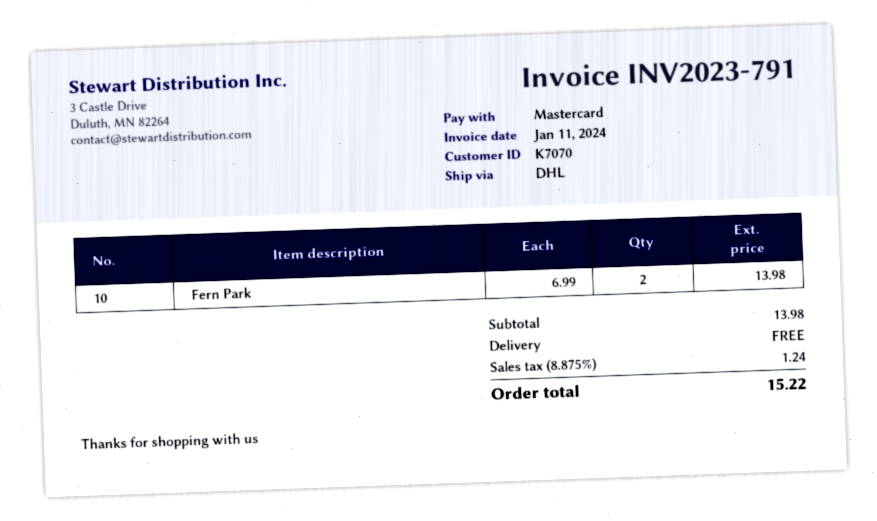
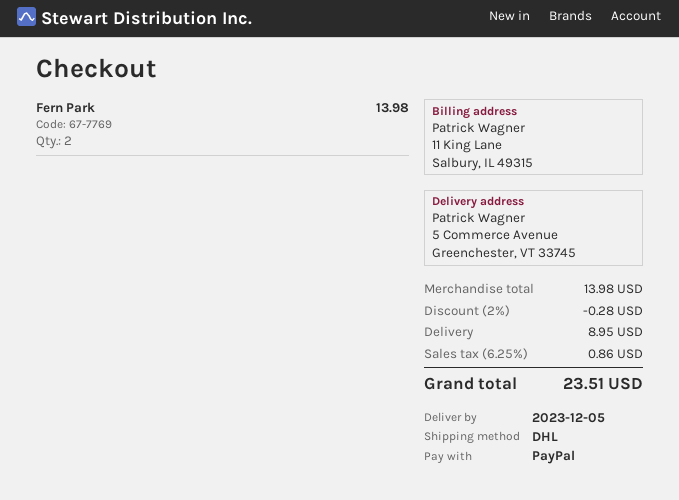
payment method: Mastercard -> PayPal
discount: none -> 2% = 0.28
shipping: 0.00 -> 8.95
tax: 8.875% = 1.24 -> 6.25% = 0.86
total: 15.22 -> 23.51

